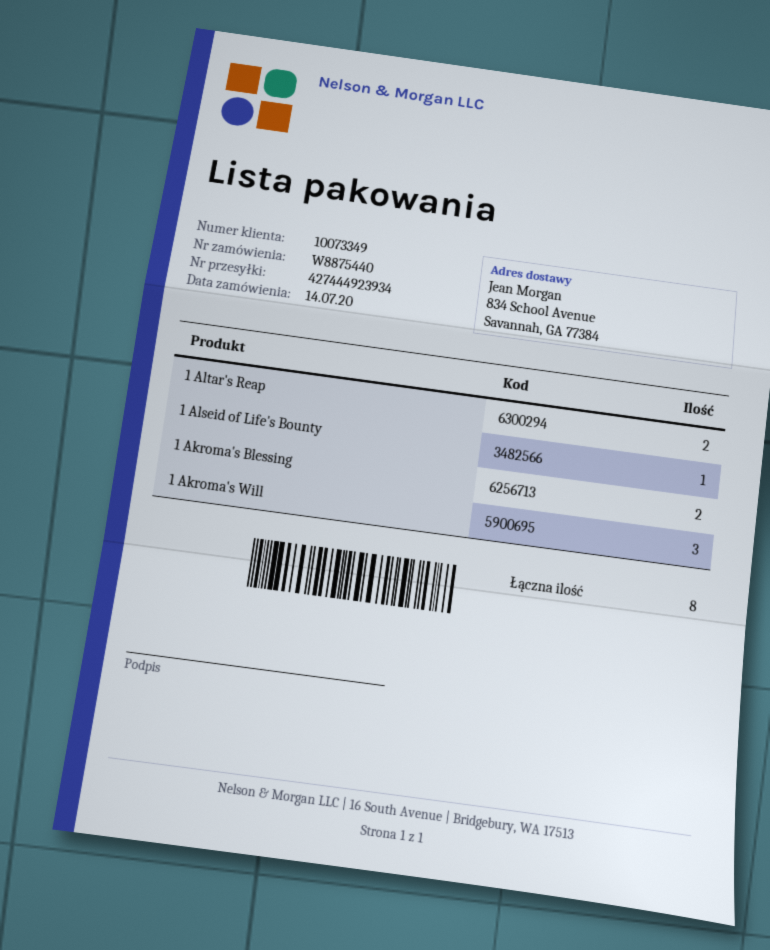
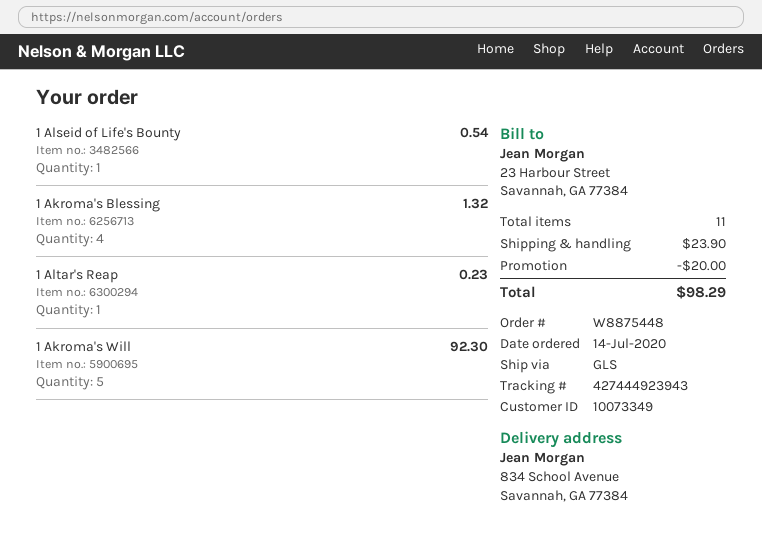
order number: W8875440 -> W8875448
tracking number: 427444923934 -> 427444923943
1 Altar's Reap: 2 -> 1
1 Akroma's Blessing: 2 -> 4
1 Akroma's Will: 3 -> 5
total quantity: 8 -> 11

